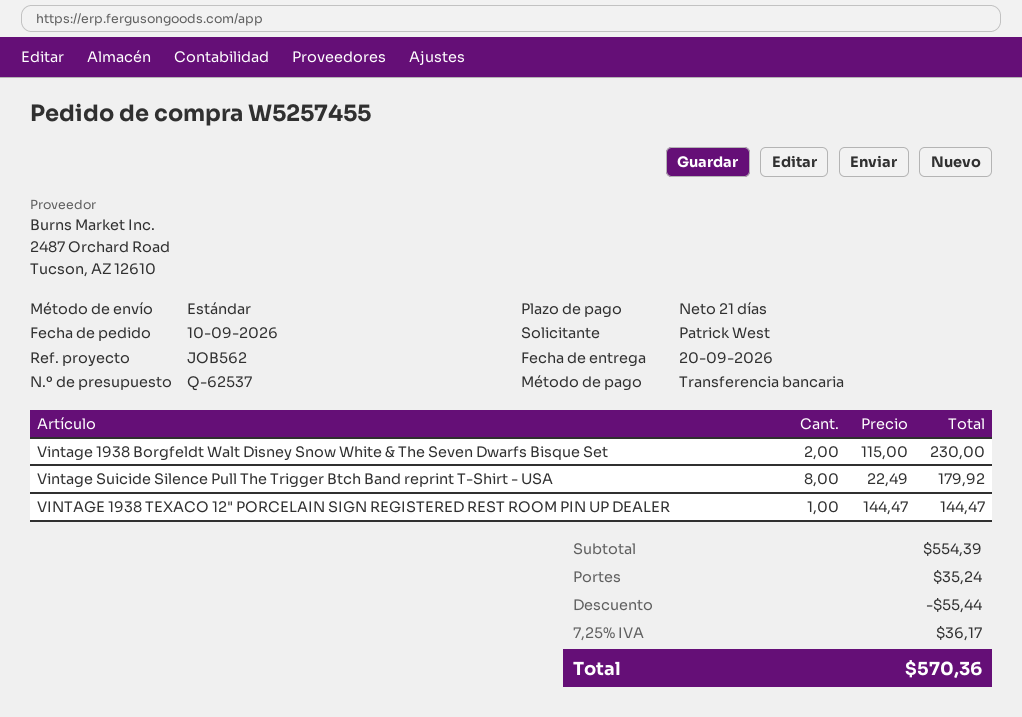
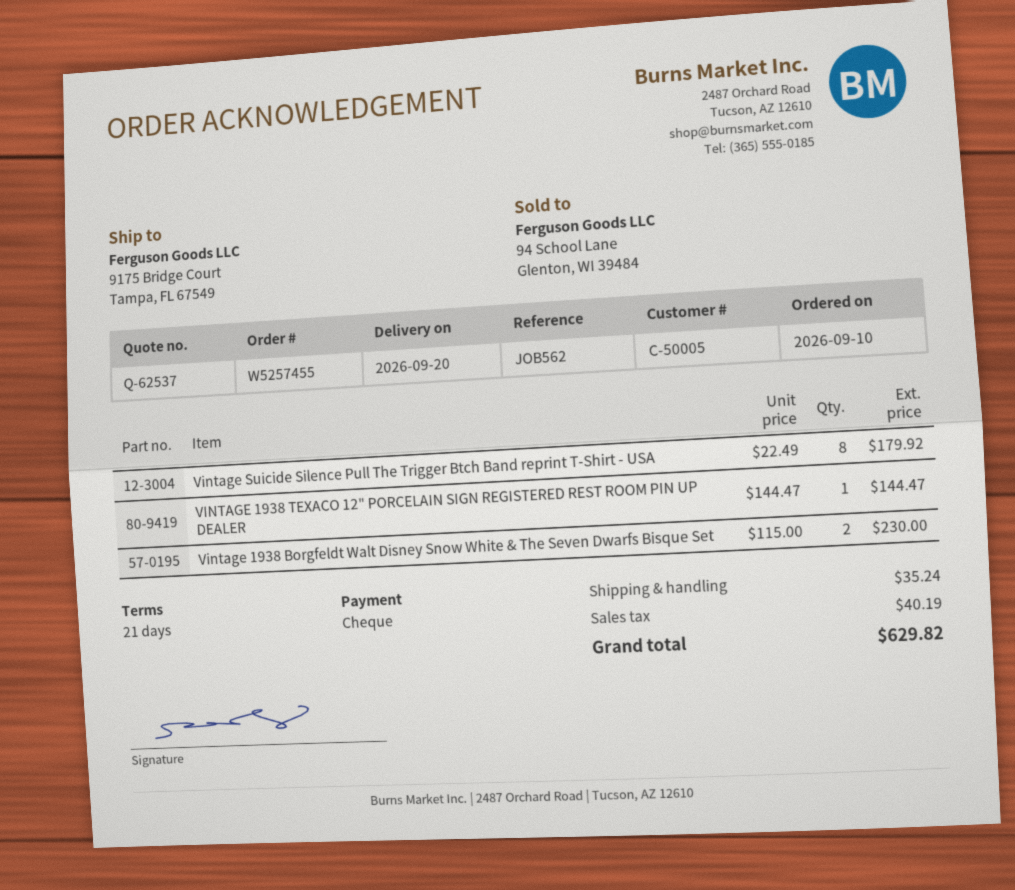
payment method: bank transfer -> cheque
discount: 55.44 -> none
tax: 36.17 -> 40.19
total: 570.36 -> 629.82

